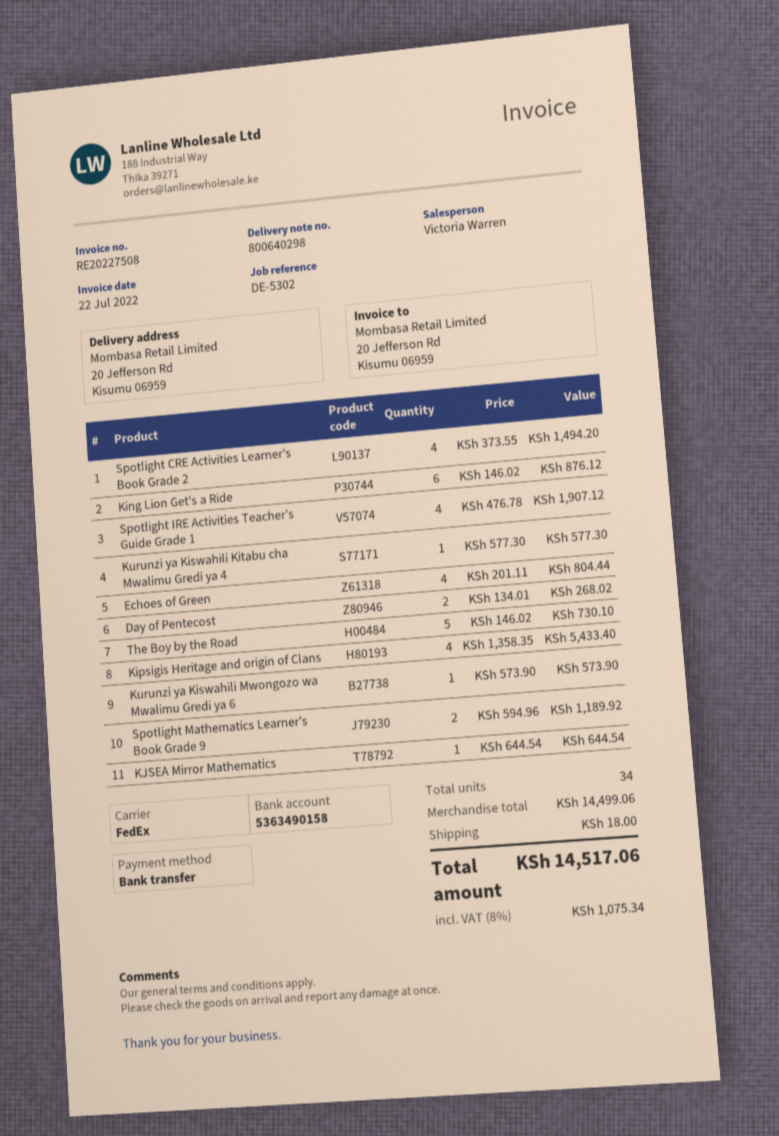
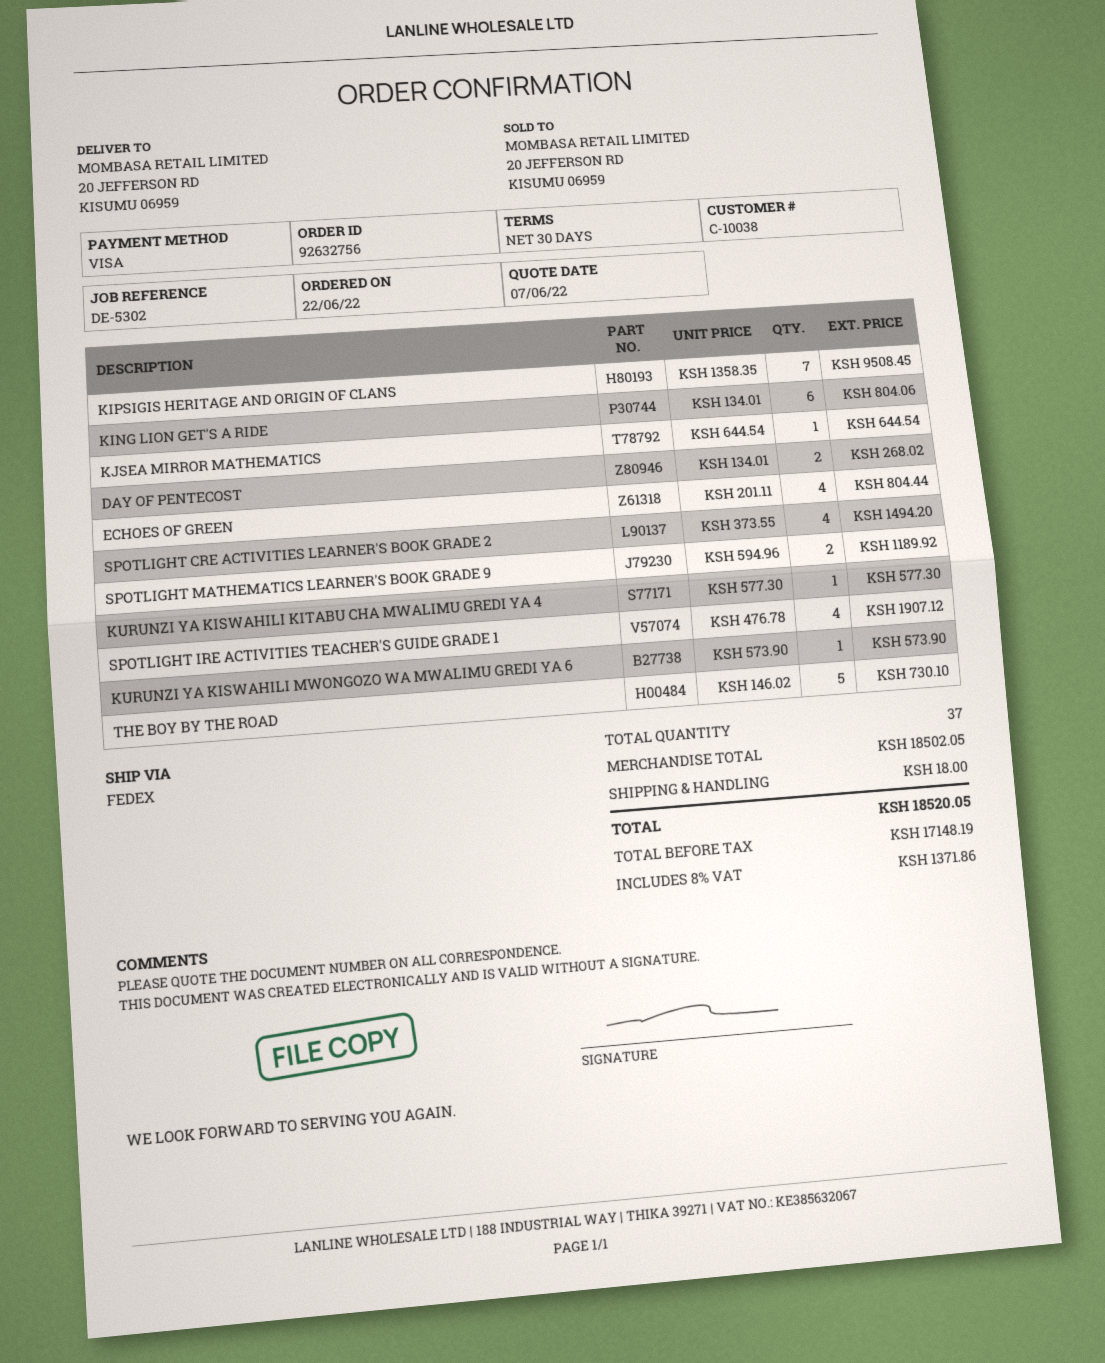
payment method: bank transfer -> Visa
King Lion Get's a Ride: 6 x 146.02 = 876.12 -> 6 x 134.01 = 804.06
Kipsigis Heritage and origin of Clans: 4 x 1358.35 = 5433.40 -> 7 x 1358.35 = 9508.45
total quantity: 34 -> 37
subtotal: 14499.06 -> 18502.05
tax: 8% = 1075.34 -> 8% = 1371.86
total: 14517.06 -> 18520.05

